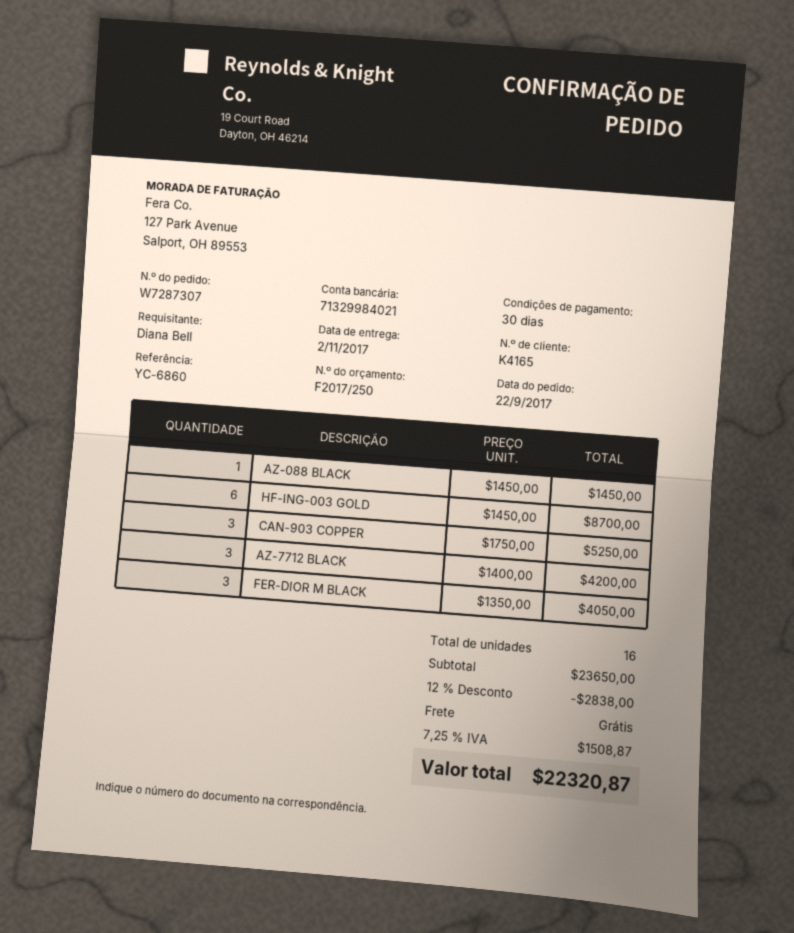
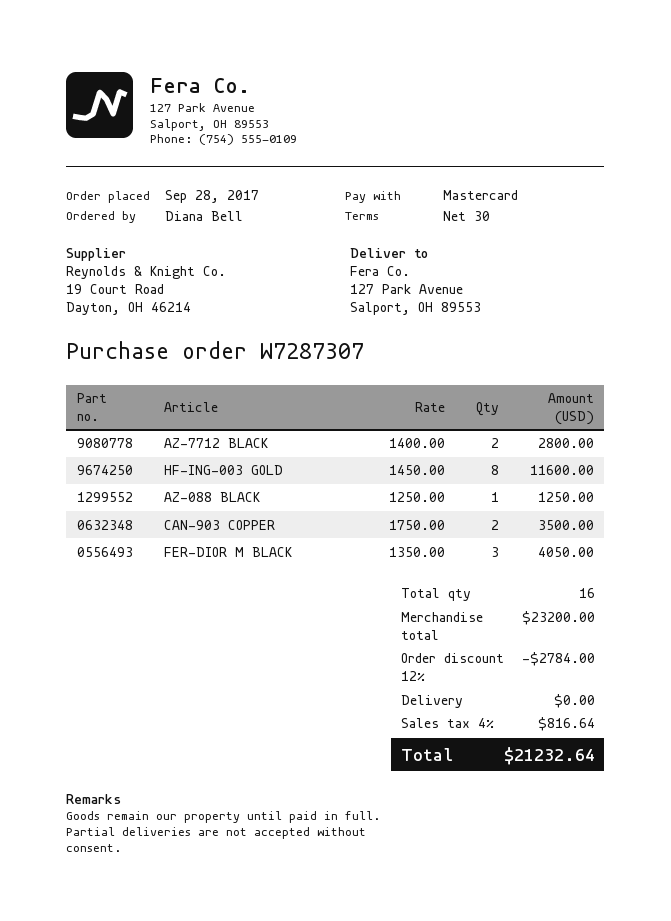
order date: 2017-09-22 -> 2017-09-28
AZ-088 BLACK: 1 x 1450.00 = 1450.00 -> 1 x 1250.00 = 1250.00
HF-ING-003 GOLD: 6 x 1450.00 = 8700.00 -> 8 x 1450.00 = 11600.00
CAN-903 COPPER: 3 x 1750.00 = 5250.00 -> 2 x 1750.00 = 3500.00
AZ-7712 BLACK: 3 x 1400.00 = 4200.00 -> 2 x 1400.00 = 2800.00
subtotal: 23650.00 -> 23200.00
discount: 12% = 2838.00 -> 12% = 2784.00
tax: 7.25% = 1508.87 -> 4% = 816.64
total: 22320.87 -> 21232.64

